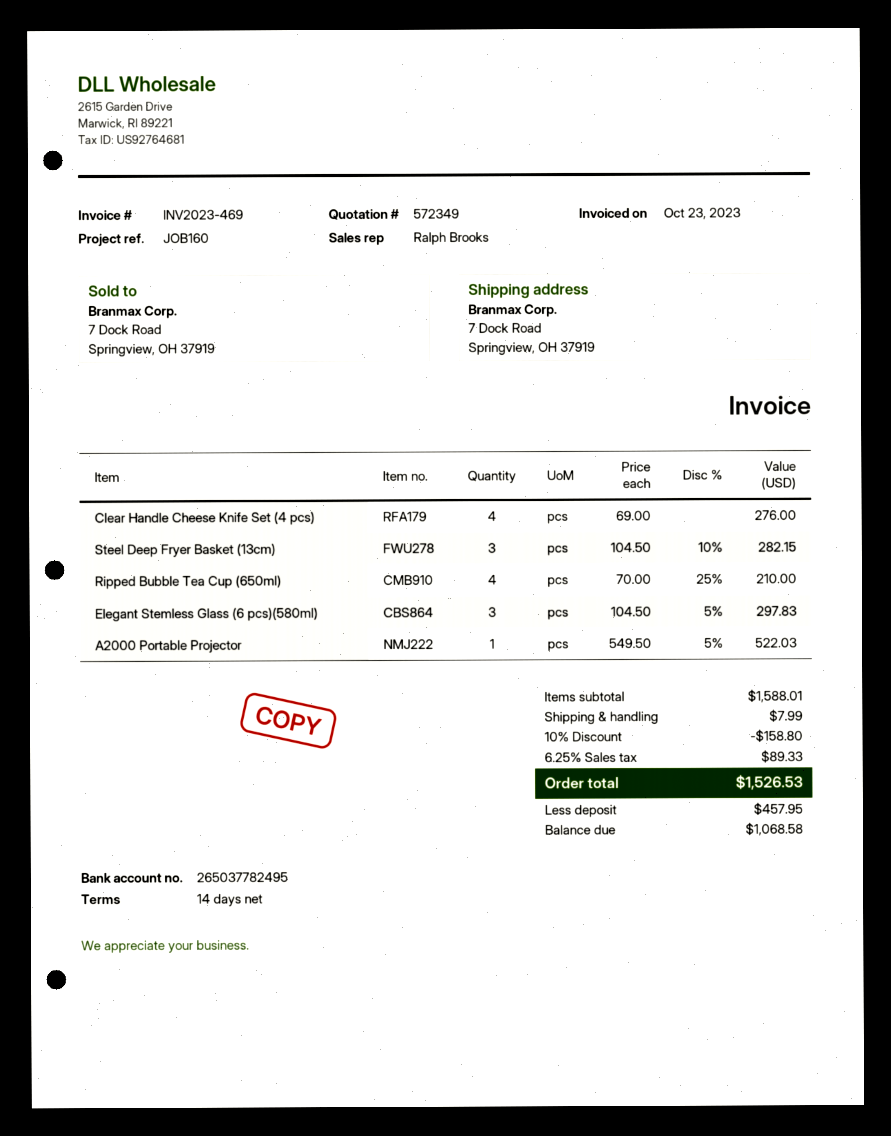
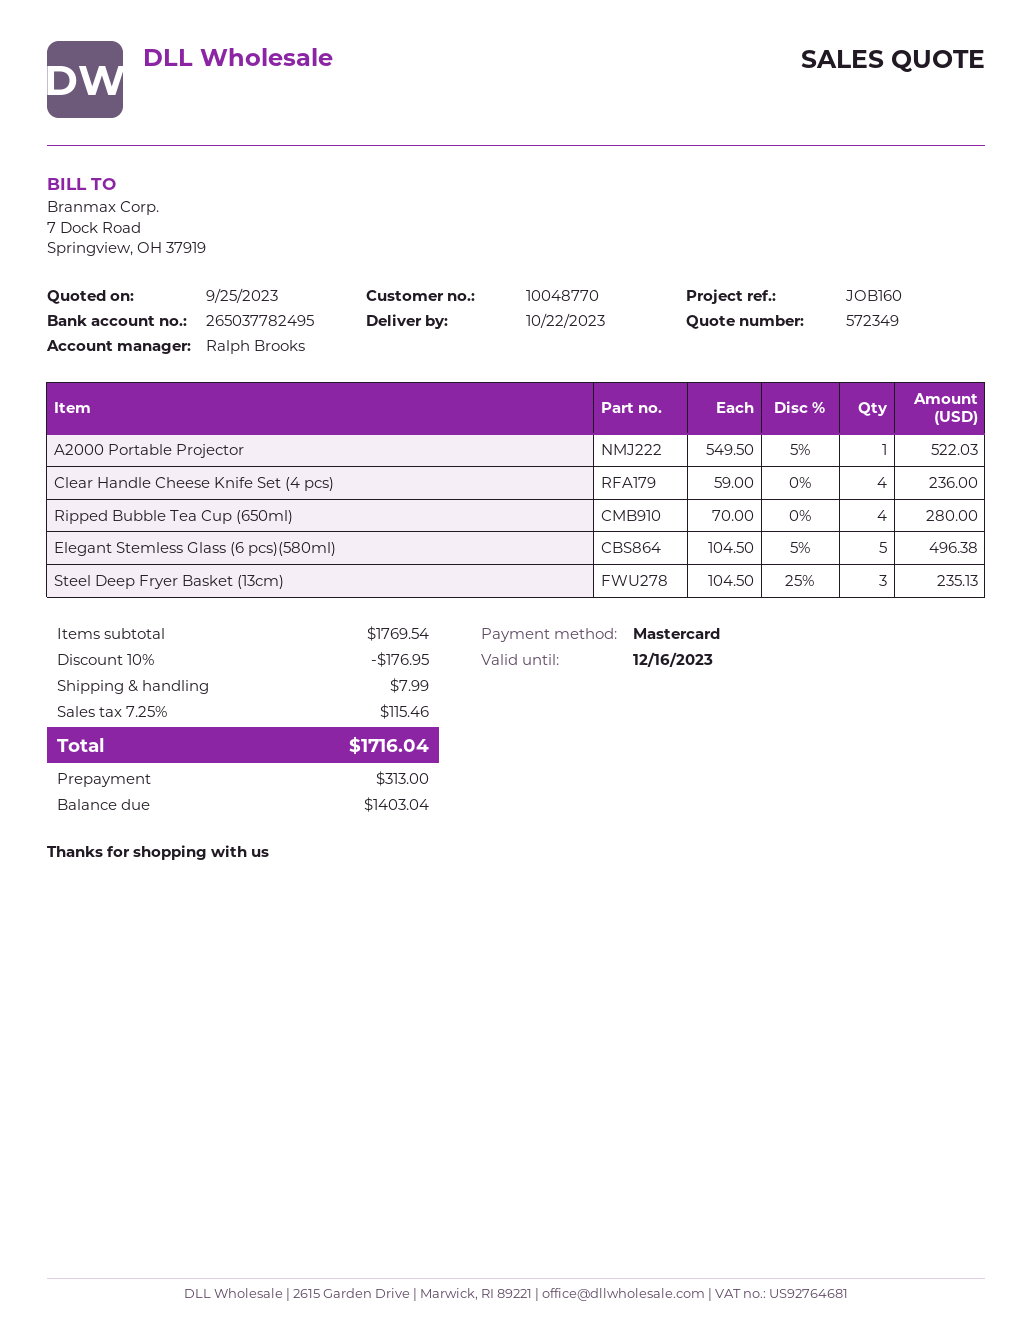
Clear Handle Cheese Knife Set (4 pcs): 4 x 69.00 = 276.00 -> 4 x 59.00 = 236.00
Steel Deep Fryer Basket (13cm): 3 x 104.50 - 10% = 282.15 -> 3 x 104.50 - 25% = 235.13
Ripped Bubble Tea Cup (650ml): 4 x 70.00 - 25% = 210.00 -> 4 x 70.00 = 280.00
Elegant Stemless Glass (6 pcs)(580ml): 3 x 104.50 - 5% = 297.83 -> 5 x 104.50 - 5% = 496.38
subtotal: 1588.01 -> 1769.54
discount: 10% = 158.80 -> 10% = 176.95
tax: 6.25% = 89.33 -> 7.25% = 115.46
total: 1526.53 -> 1716.04
deposit: 457.95 -> 313.00
balance: 1068.58 -> 1403.04

